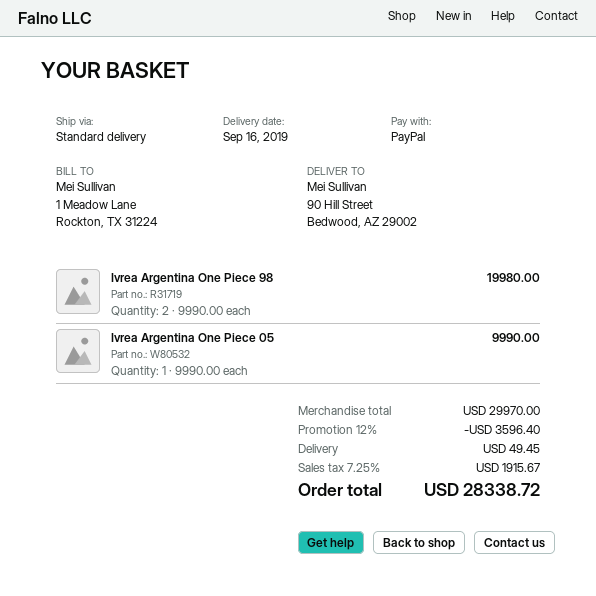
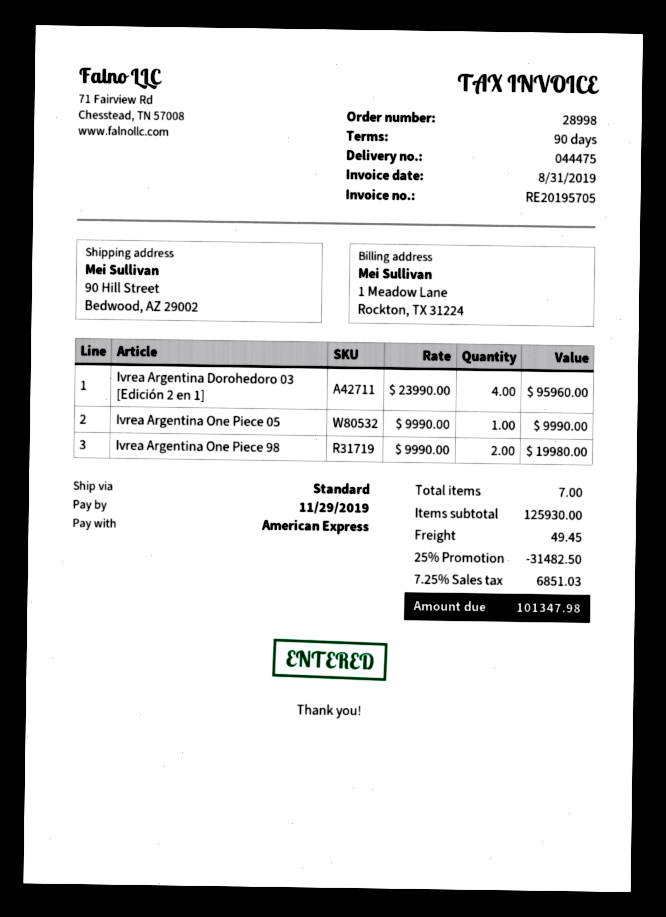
payment method: PayPal -> American Express
Ivrea Argentina Dorohedoro 03 [Edición 2 en 1]: none -> 4 x 23990.00 = 95960.00
subtotal: 29970.00 -> 125930.00
discount: 12% = 3596.40 -> 25% = 31482.50
tax: 7.25% = 1915.67 -> 7.25% = 6851.03
total: 28338.72 -> 101347.98

